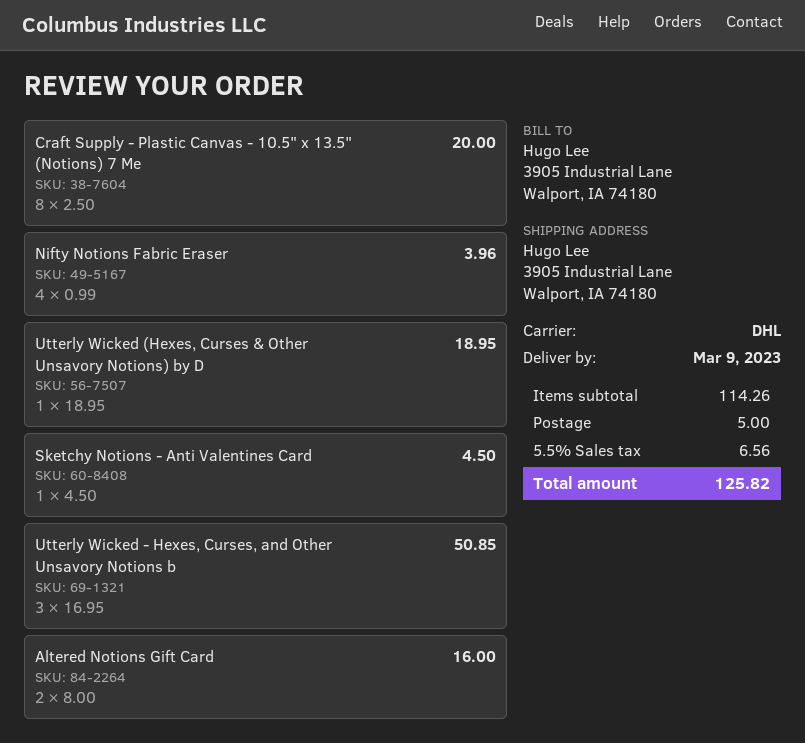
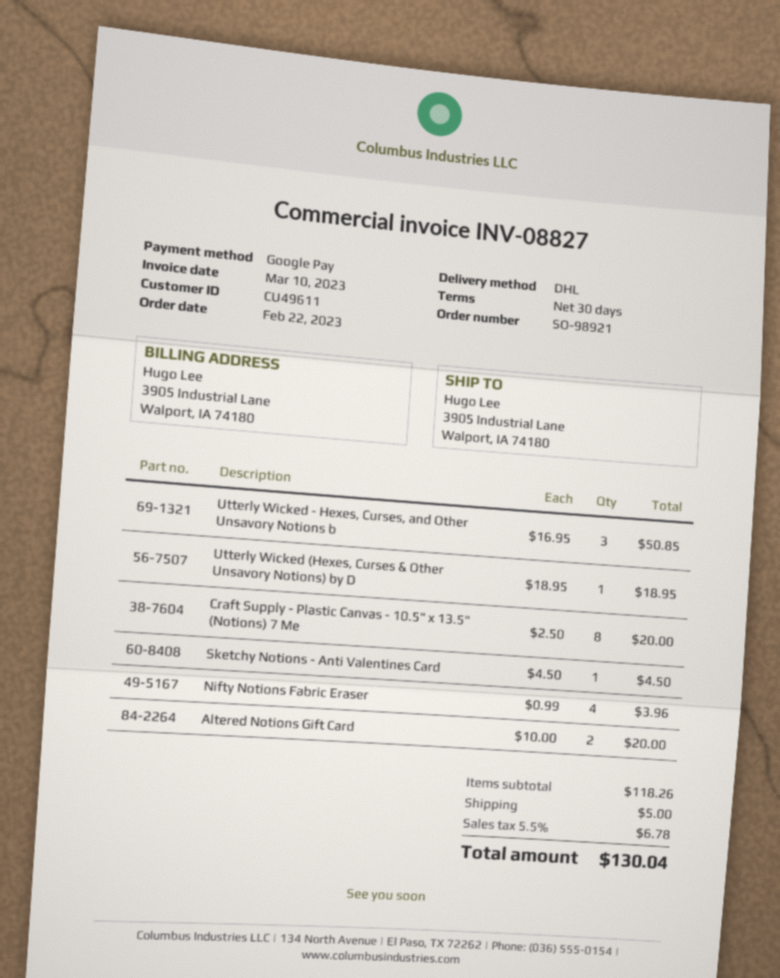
Altered Notions Gift Card: 2 x 8.00 = 16.00 -> 2 x 10.00 = 20.00
subtotal: 114.26 -> 118.26
tax: 5.5% = 6.56 -> 5.5% = 6.78
total: 125.82 -> 130.04

